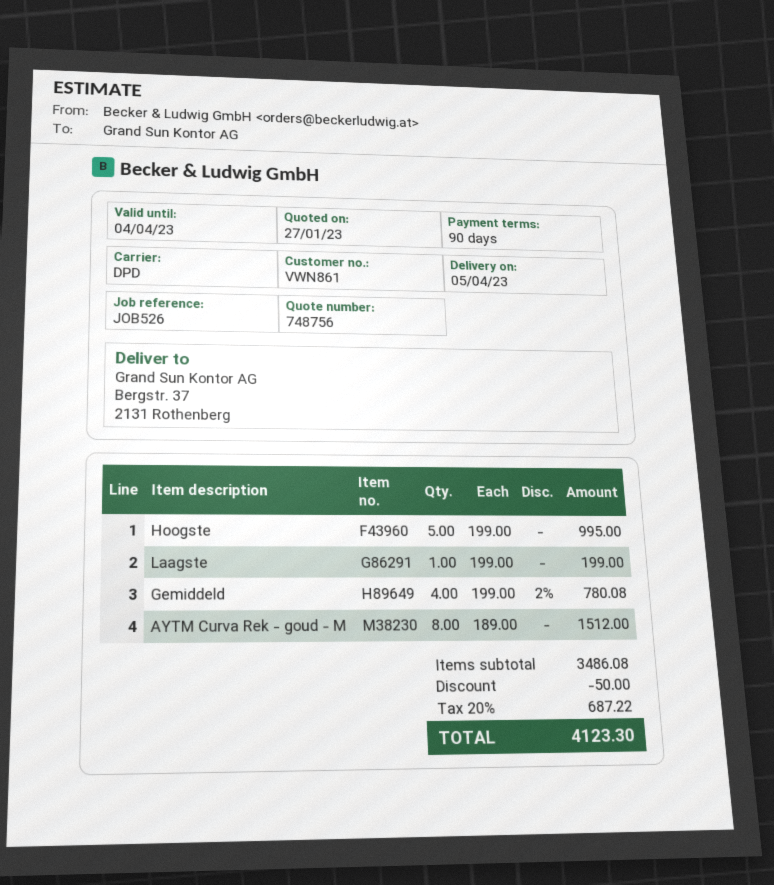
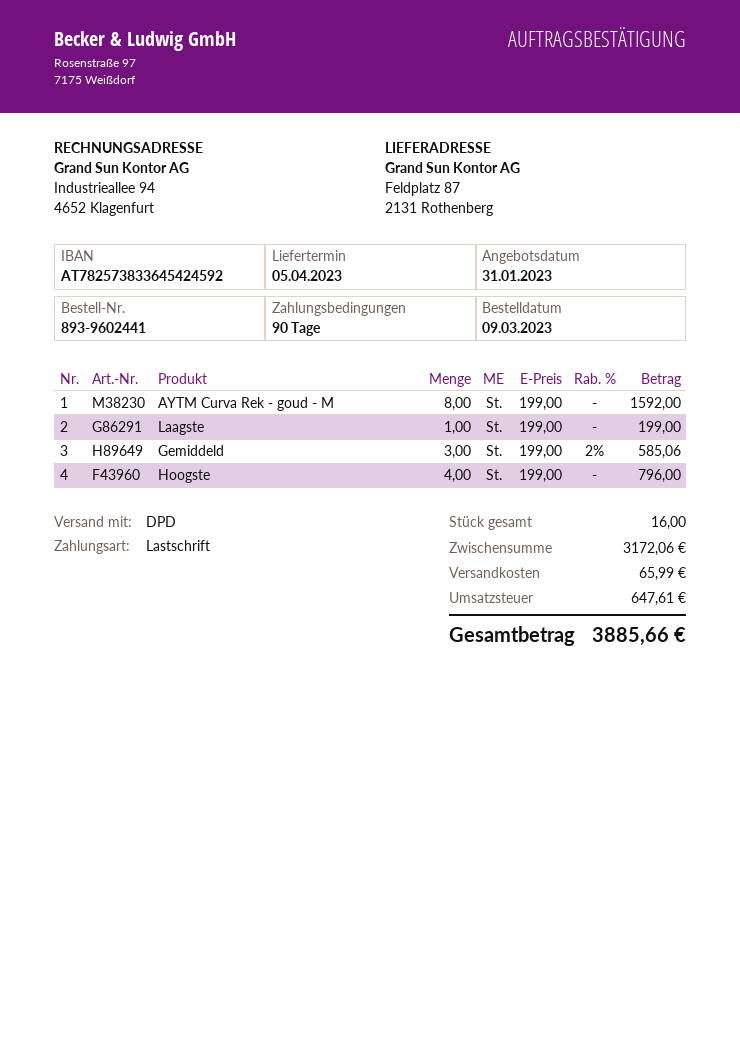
quote date: 2023-01-27 -> 2023-01-31
ship to: Bergstr. 37, 2131 Rothenberg -> Feldplatz 87, 2131 Rothenberg
Hoogste: 5 x 199.00 = 995.00 -> 4 x 199.00 = 796.00
Gemiddeld: 4 x 199.00 - 2% = 780.08 -> 3 x 199.00 - 2% = 585.06
AYTM Curva Rek - goud - M: 8 x 189.00 = 1512.00 -> 8 x 199.00 = 1592.00
subtotal: 3486.08 -> 3172.06
discount: 50.00 -> none
shipping: none -> 65.99
tax: 687.22 -> 647.61
total: 4123.30 -> 3885.66

